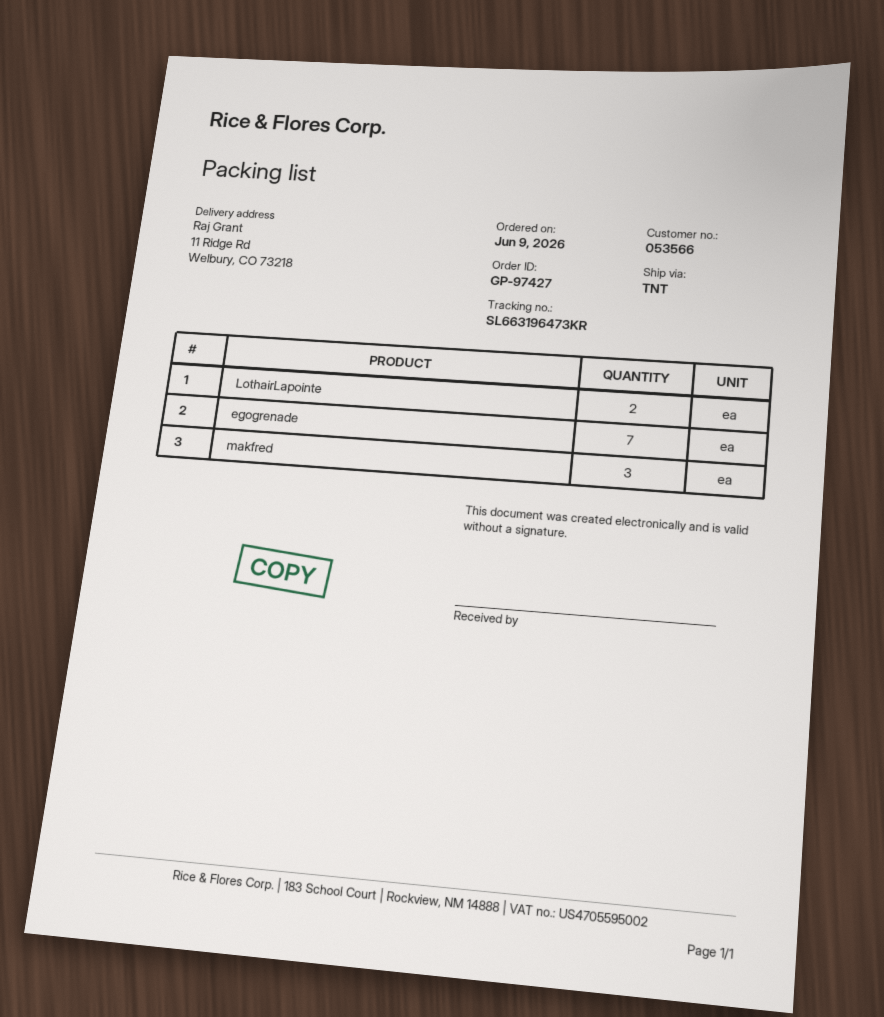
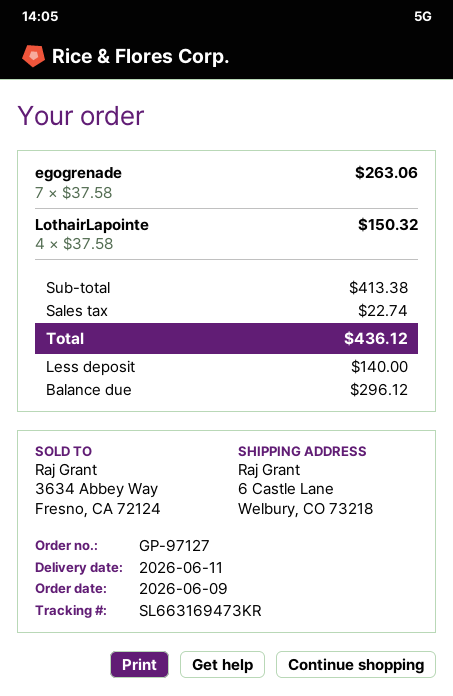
order number: GP-97427 -> GP-97127
tracking number: SL663196473KR -> SL663169473KR
ship to: 11 Ridge Rd, Welbury, CO 73218 -> 6 Castle Lane, Welbury, CO 73218
LothairLapointe: 2 -> 4
makfred: 3 -> none

